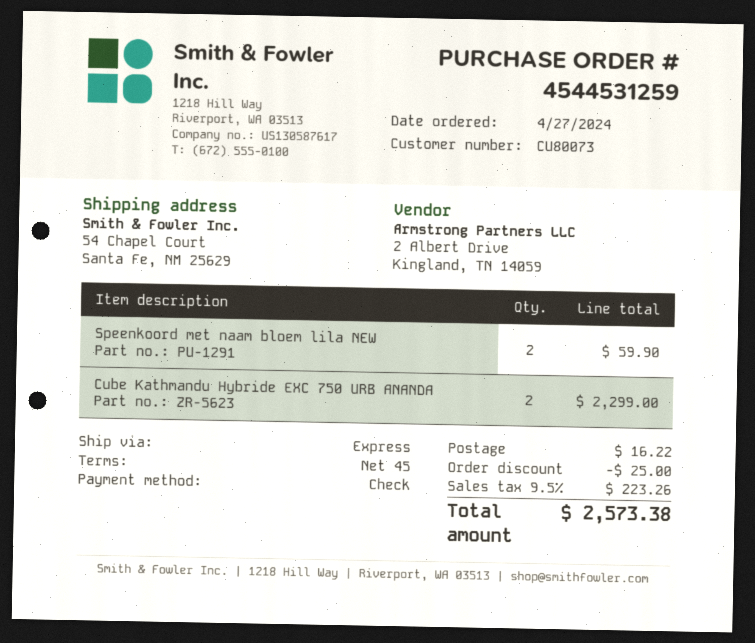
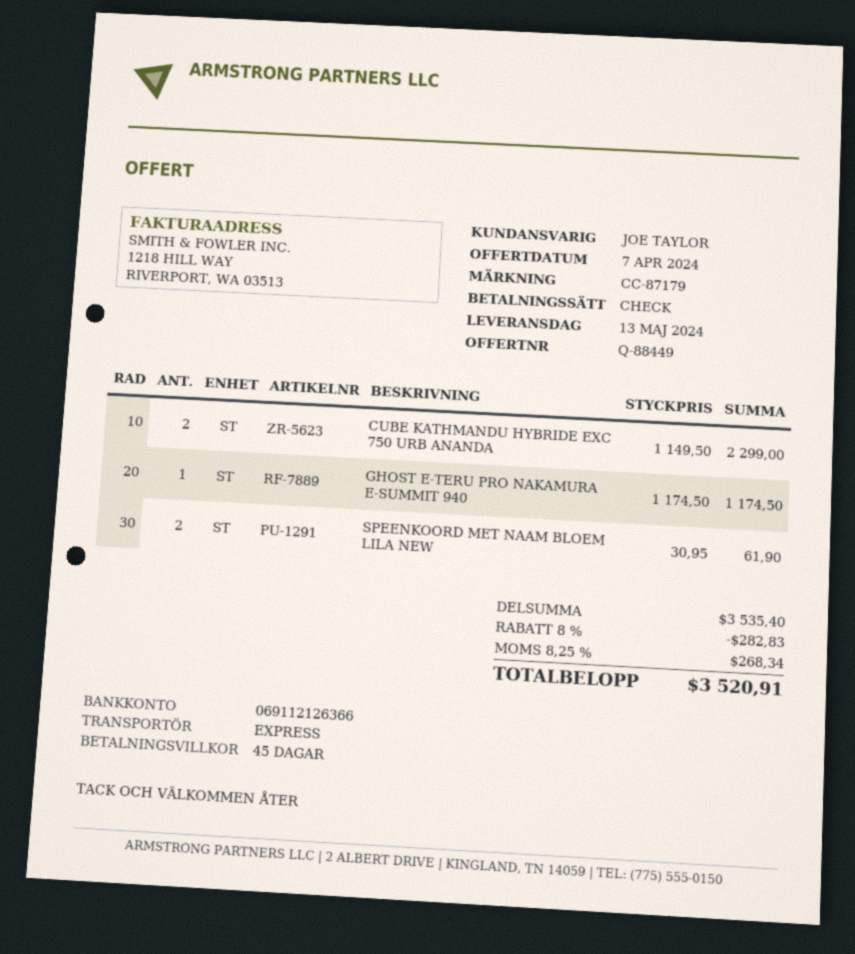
Speenkoord met naam bloem lila NEW: 2 for 59.90 -> 2 for 61.90
GHOST E-TERU PRO NAKAMURA E-SUMMIT 940: none -> 1 for 1174.50
discount: 25.00 -> 282.83
shipping: 16.22 -> none
tax: 9.5% = 223.26 -> 8.25% = 268.34
total: 2573.38 -> 3520.91

